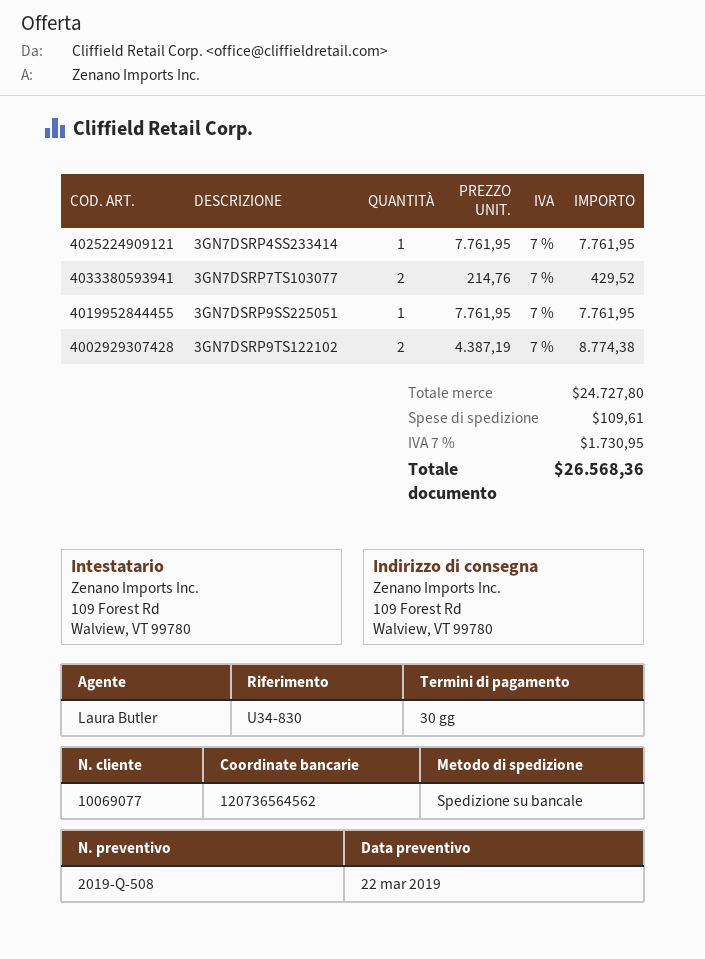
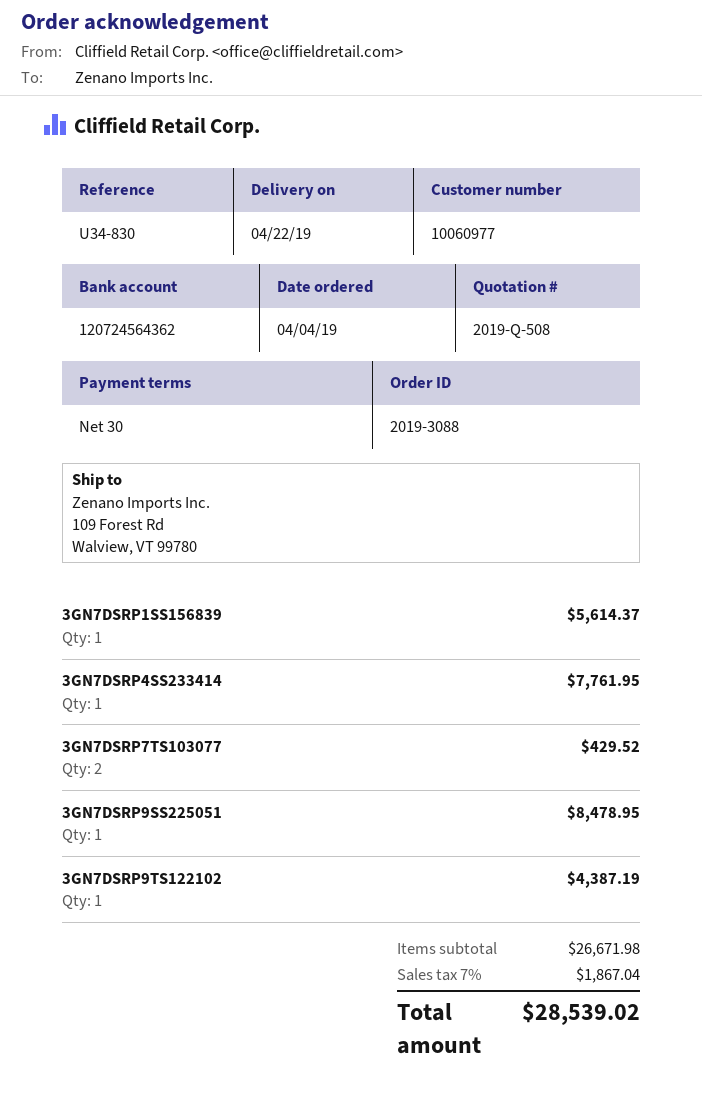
customer number: 10069077 -> 10060977
bank account: 120736564562 -> 120724564362
3GN7DSRP9SS225051: 1 for 7761.95 -> 1 for 8478.95
3GN7DSRP9TS122102: 2 for 8774.38 -> 1 for 4387.19
3GN7DSRP1SS156839: none -> 1 for 5614.37
subtotal: 24727.80 -> 26671.98
shipping: 109.61 -> none
tax: 7% = 1730.95 -> 7% = 1867.04
total: 26568.36 -> 28539.02

